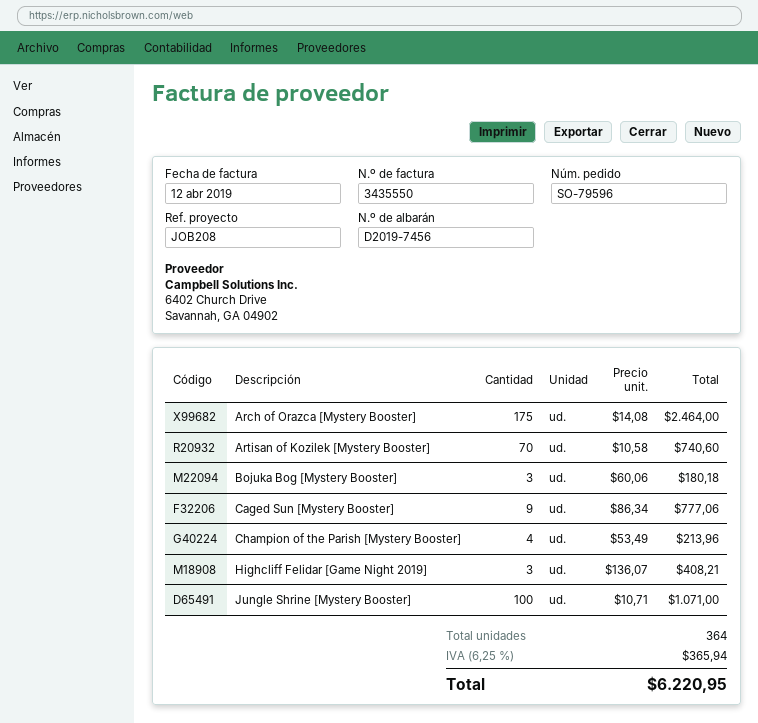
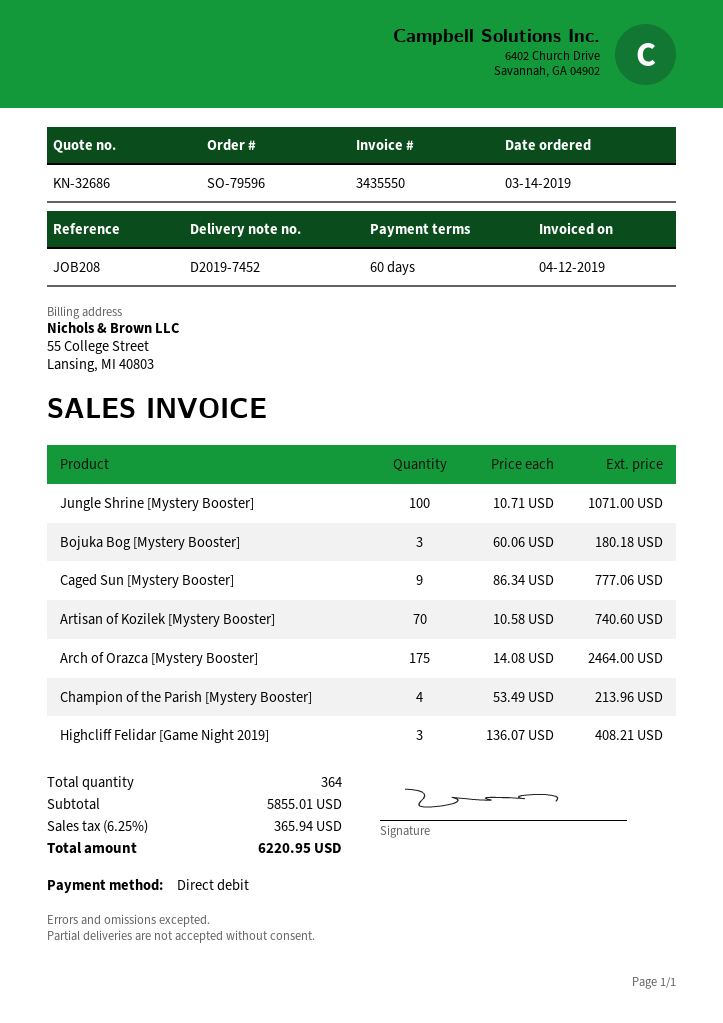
delivery note number: D2019-7456 -> D2019-7452

